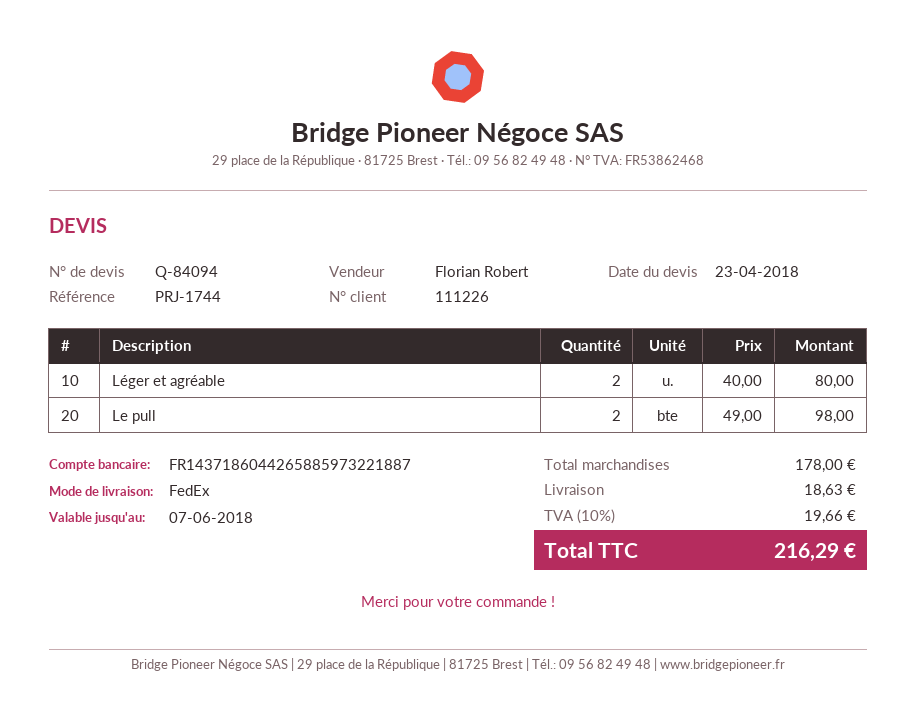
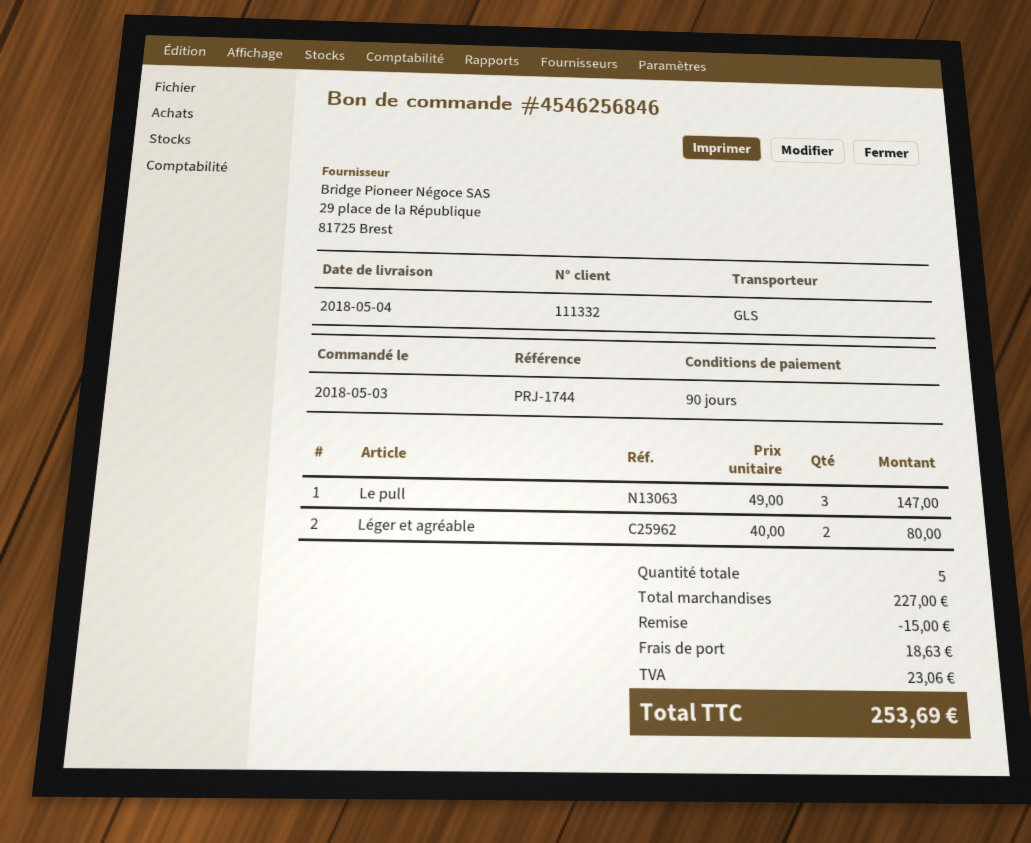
customer number: 111226 -> 111332
shipping method: FedEx -> GLS
Le pull: 2 x 49.00 = 98.00 -> 3 x 49.00 = 147.00
subtotal: 178.00 -> 227.00
discount: none -> 15.00
tax: 19.66 -> 23.06
total: 216.29 -> 253.69

